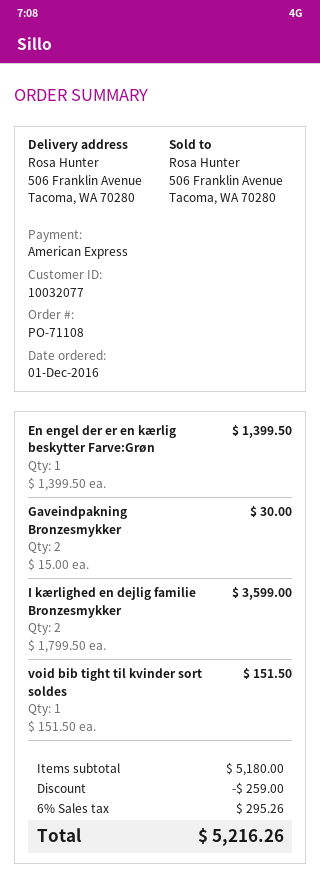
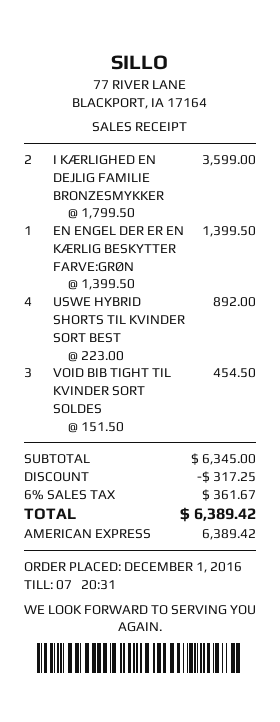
Gaveindpakning Bronzesmykker: 2 x 15.00 = 30.00 -> none
void bib tight til kvinder sort soldes: 1 x 151.50 = 151.50 -> 3 x 151.50 = 454.50
USWE HYBRID SHORTS TIL KVINDER SORT BEST: none -> 4 x 223.00 = 892.00
subtotal: 5180.00 -> 6345.00
discount: 259.00 -> 317.25
tax: 6% = 295.26 -> 6% = 361.67
total: 5216.26 -> 6389.42

